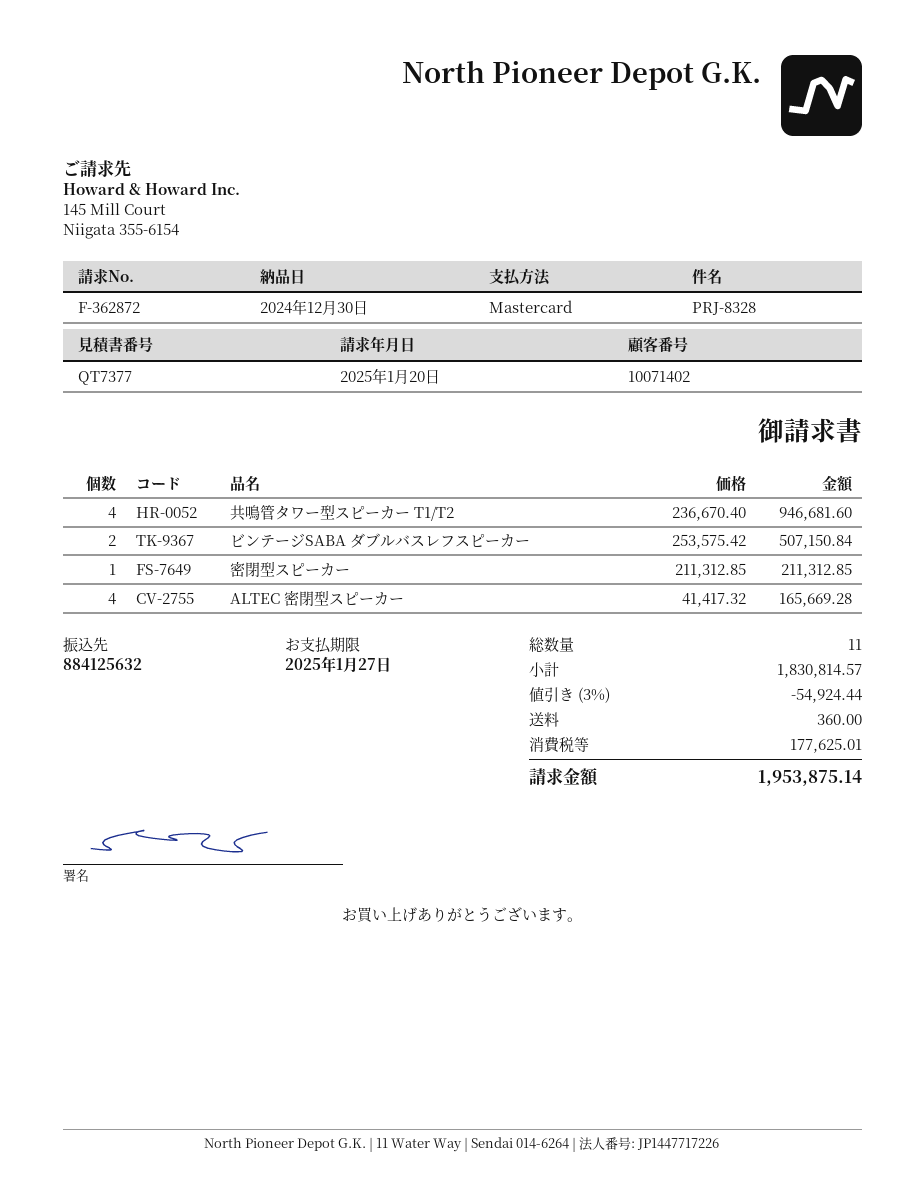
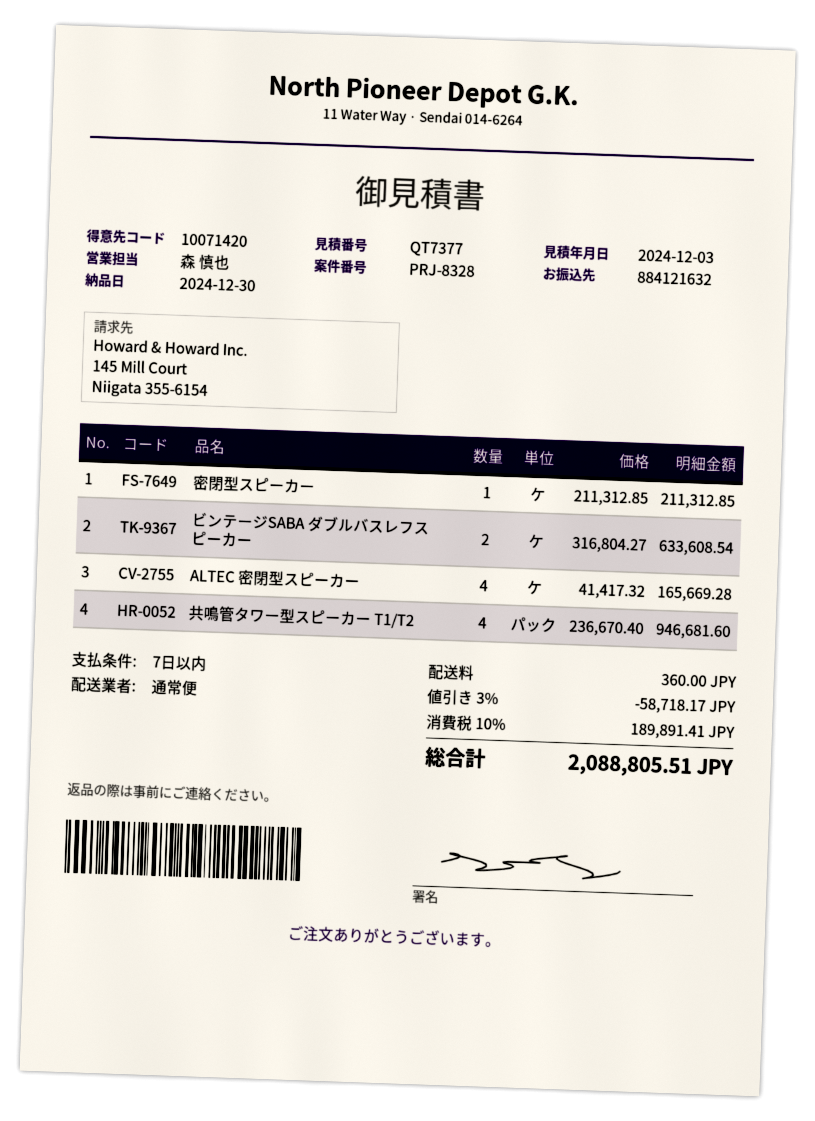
customer number: 10071402 -> 10071420
bank account: 884125632 -> 884121632
ビンテージSABA ダブルバスレフスピーカー: 2 x 253575.42 = 507150.84 -> 2 x 316804.27 = 633608.54
discount: 3% = 54924.44 -> 3% = 58718.17
tax: 177625.01 -> 189891.41
total: 1953875.14 -> 2088805.51

